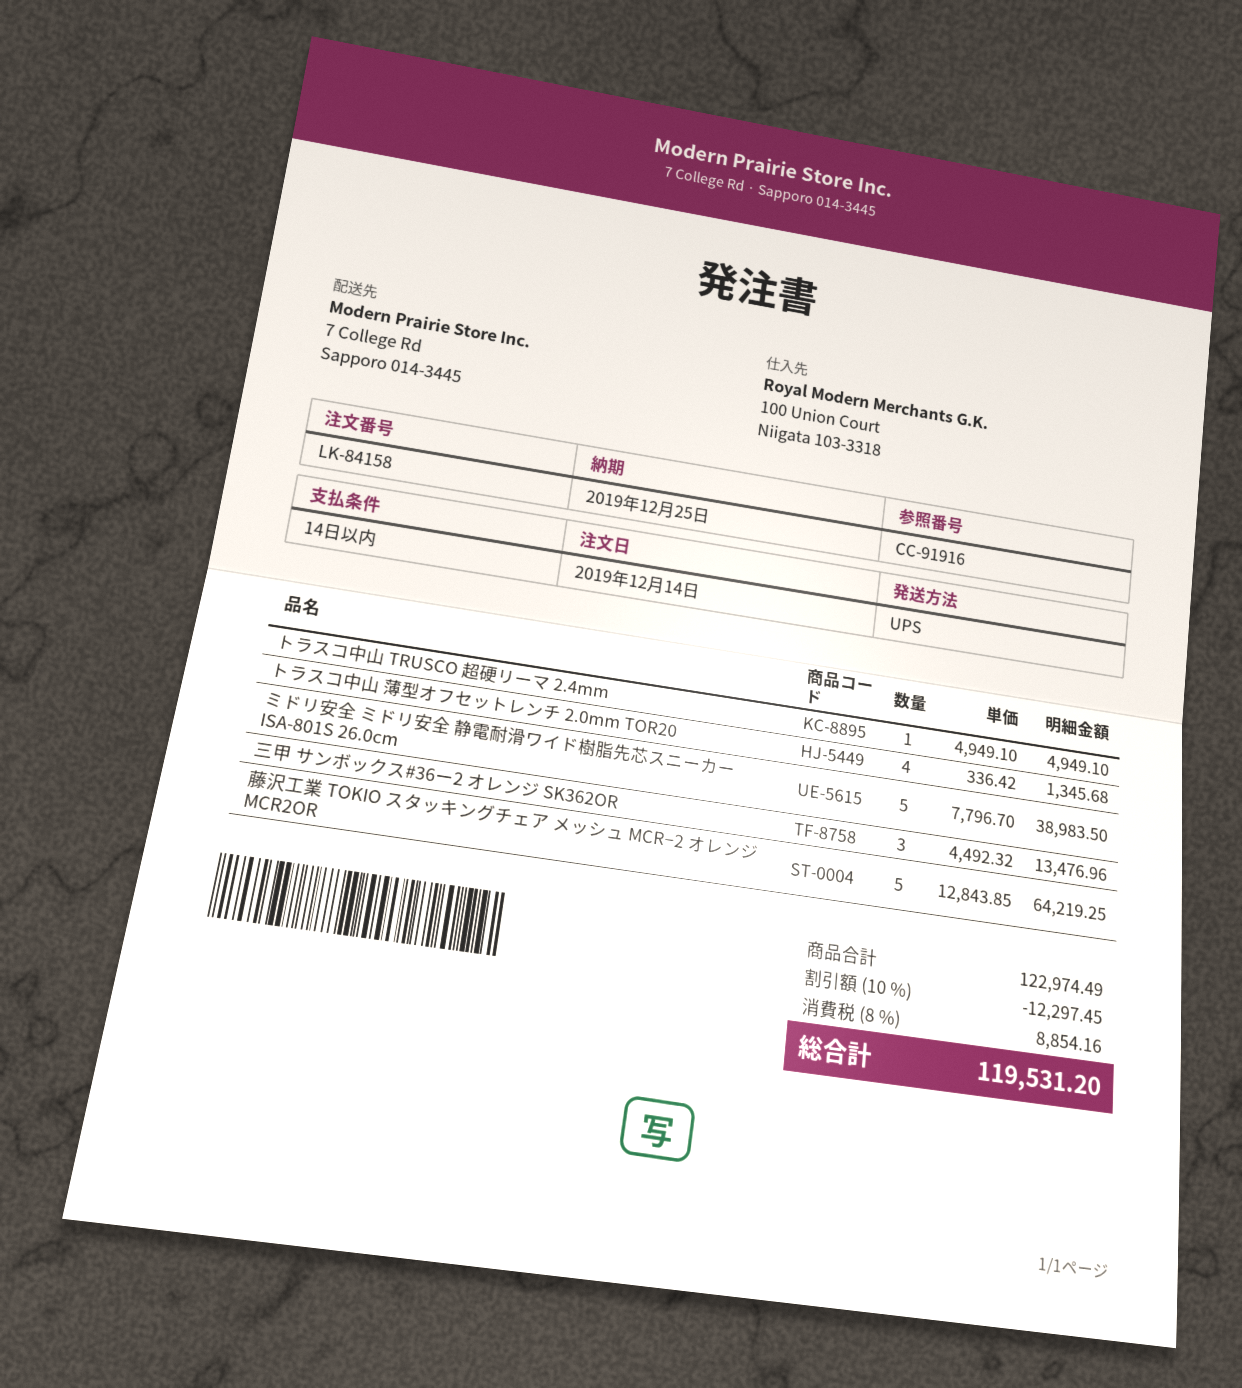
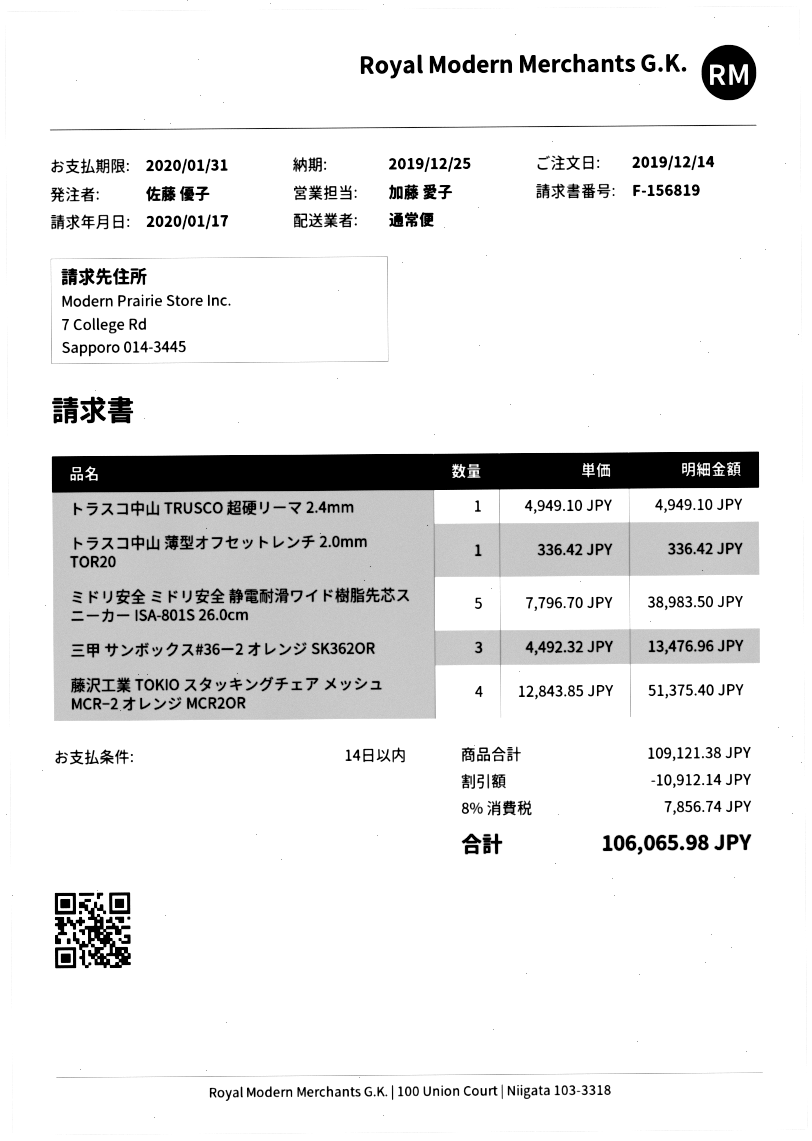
shipping method: UPS -> standard
トラスコ中山 薄型オフセットレンチ 2.0mm TOR20: 4 x 336.42 = 1345.68 -> 1 x 336.42 = 336.42
藤沢工業 TOKIO スタッキングチェア メッシュ MCR−2 オレンジ MCR2OR: 5 x 12843.85 = 64219.25 -> 4 x 12843.85 = 51375.40
subtotal: 122974.49 -> 109121.38
discount: 12297.45 -> 10912.14
tax: 8% = 8854.16 -> 8% = 7856.74
total: 119531.20 -> 106065.98

